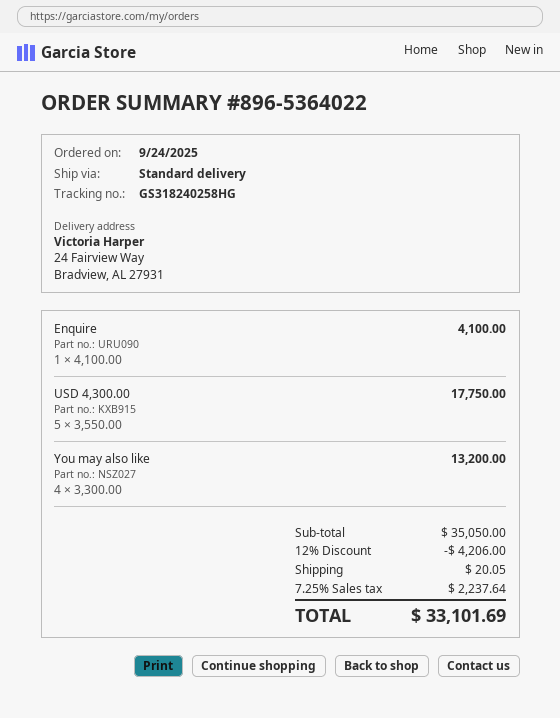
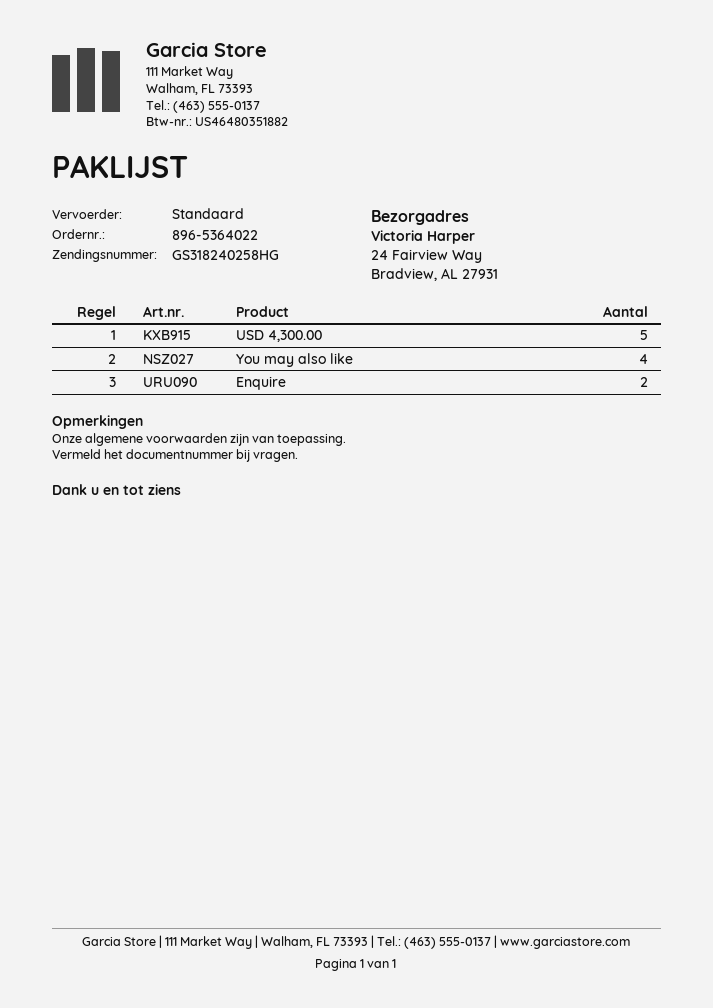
Enquire: 1 -> 2

